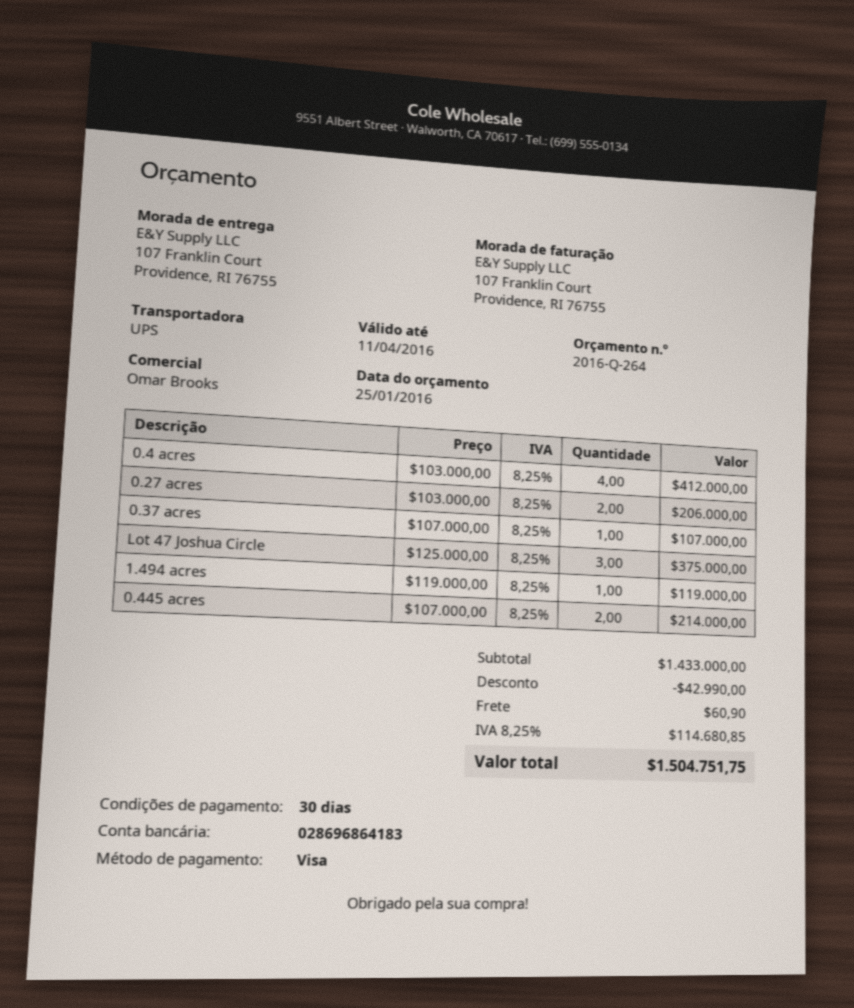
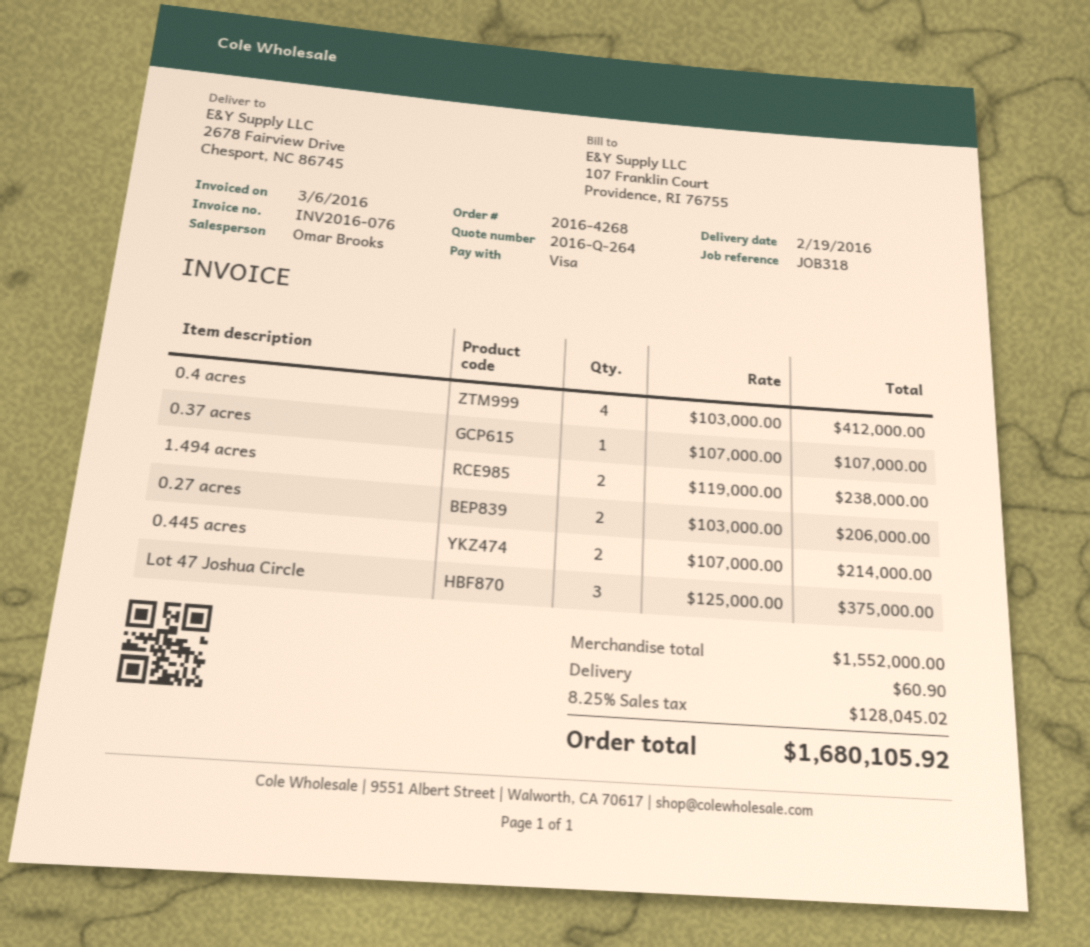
ship to: 107 Franklin Court, Providence, RI 76755 -> 2678 Fairview Drive, Chesport, NC 86745
1.494 acres: 1 x 119000.00 = 119000.00 -> 2 x 119000.00 = 238000.00
subtotal: 1433000.00 -> 1552000.00
discount: 42990.00 -> none
tax: 8.25% = 114680.85 -> 8.25% = 128045.02
total: 1504751.75 -> 1680105.92

